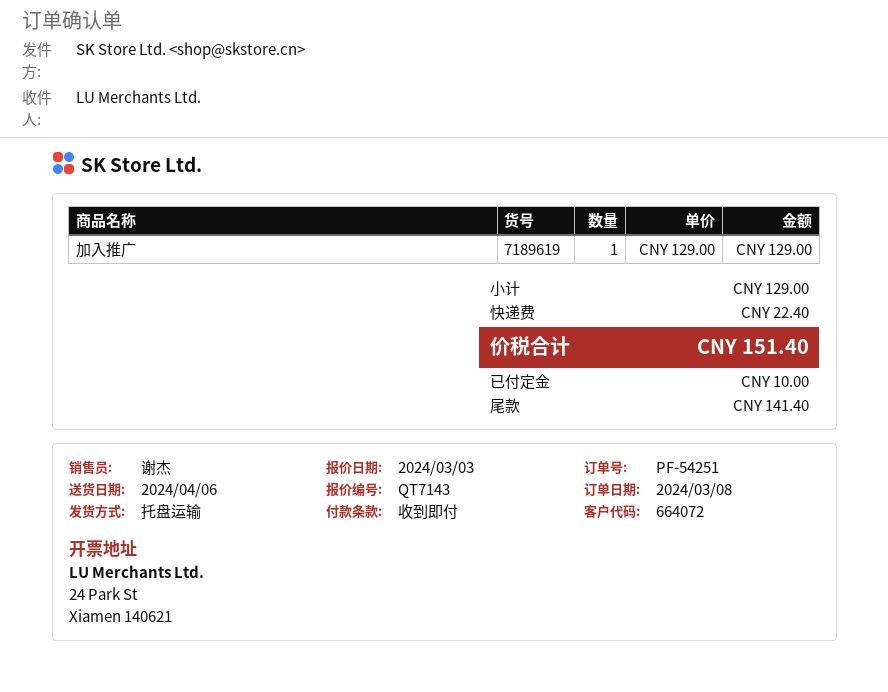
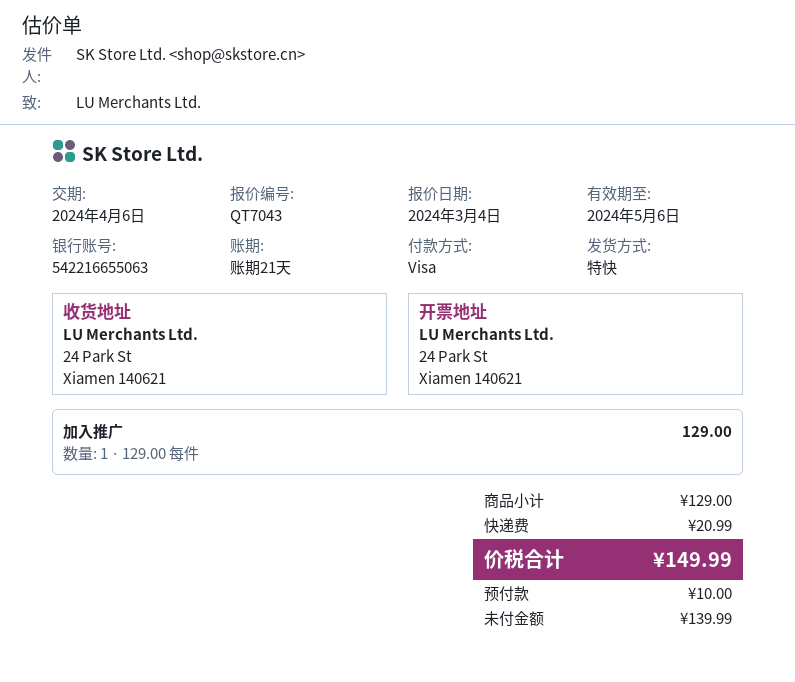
quote number: QT7143 -> QT7043
quote date: 2024-03-03 -> 2024-03-04
payment terms: on receipt -> 21 days
shipping method: pallet freight -> express
shipping: 22.40 -> 20.99
total: 151.40 -> 149.99
balance: 141.40 -> 139.99

